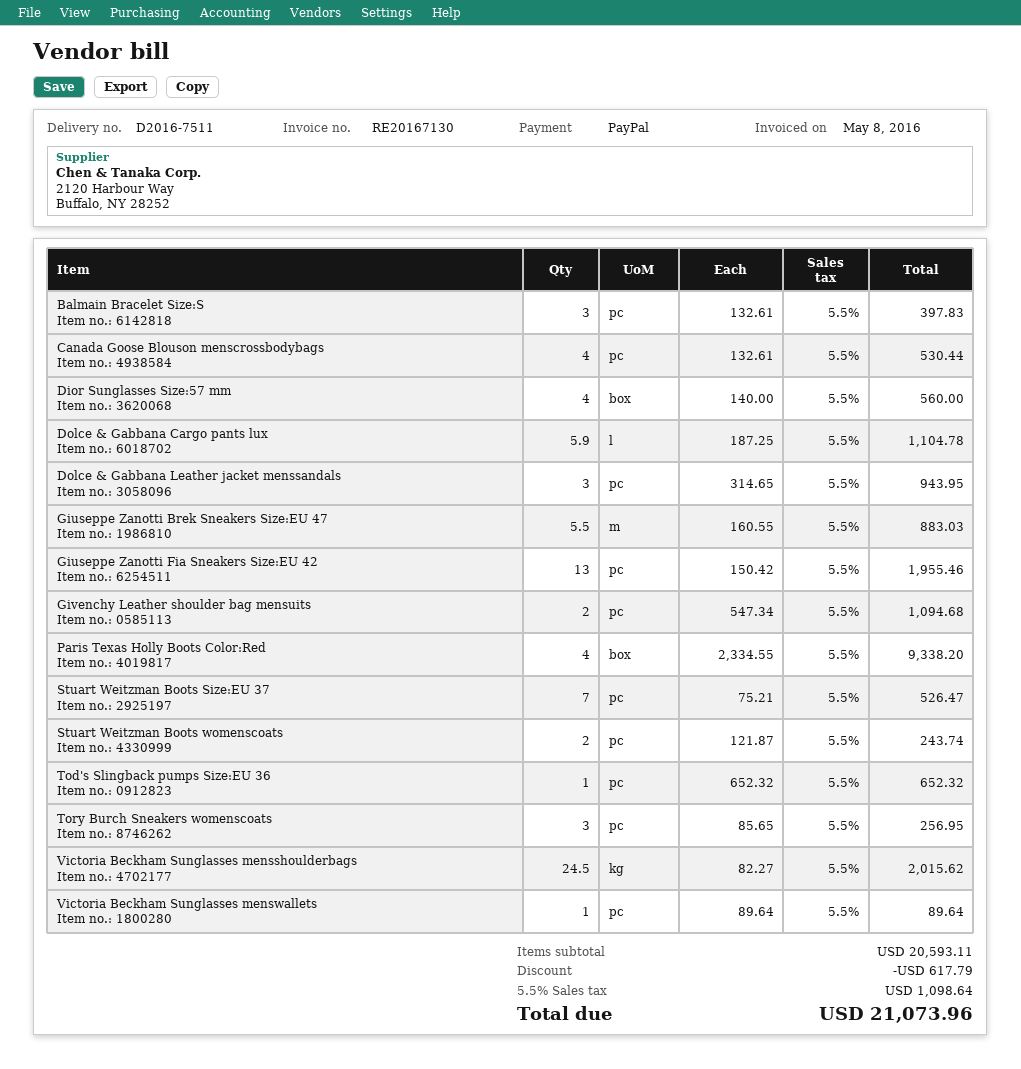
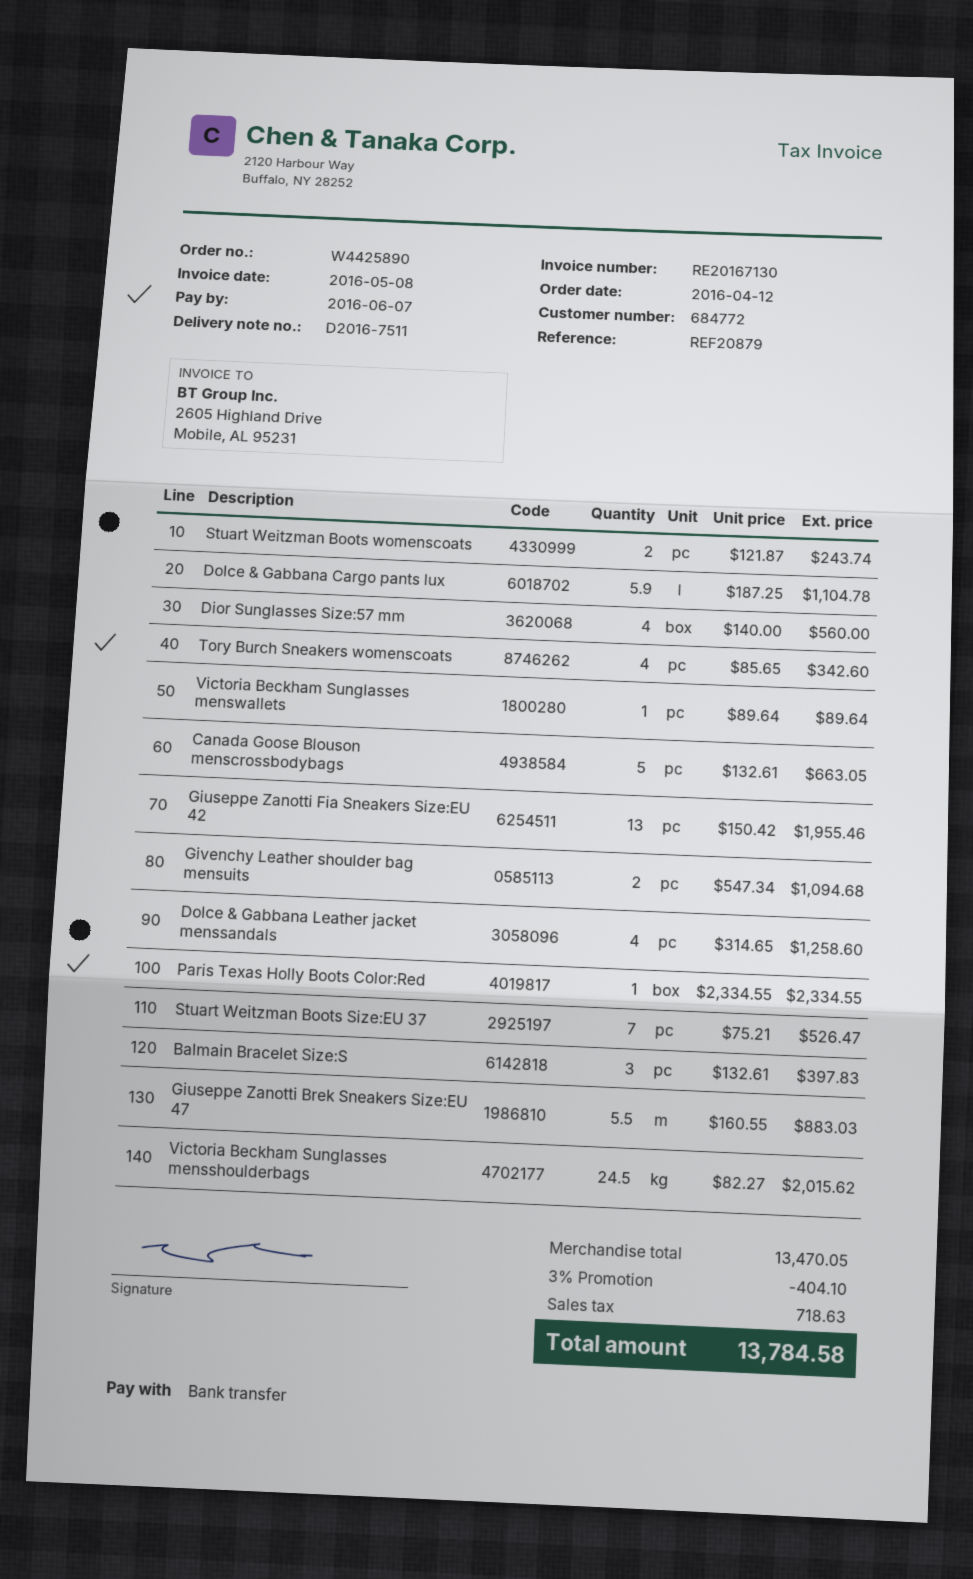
payment method: PayPal -> bank transfer
Canada Goose Blouson menscrossbodybags: 4 x 132.61 = 530.44 -> 5 x 132.61 = 663.05
Dolce & Gabbana Leather jacket menssandals: 3 x 314.65 = 943.95 -> 4 x 314.65 = 1258.60
Paris Texas Holly Boots Color:Red: 4 x 2334.55 = 9338.20 -> 1 x 2334.55 = 2334.55
Tod's Slingback pumps Size:EU 36: 1 x 652.32 = 652.32 -> none
Tory Burch Sneakers womenscoats: 3 x 85.65 = 256.95 -> 4 x 85.65 = 342.60
subtotal: 20593.11 -> 13470.05
discount: 617.79 -> 404.10
tax: 1098.64 -> 718.63
total: 21073.96 -> 13784.58

